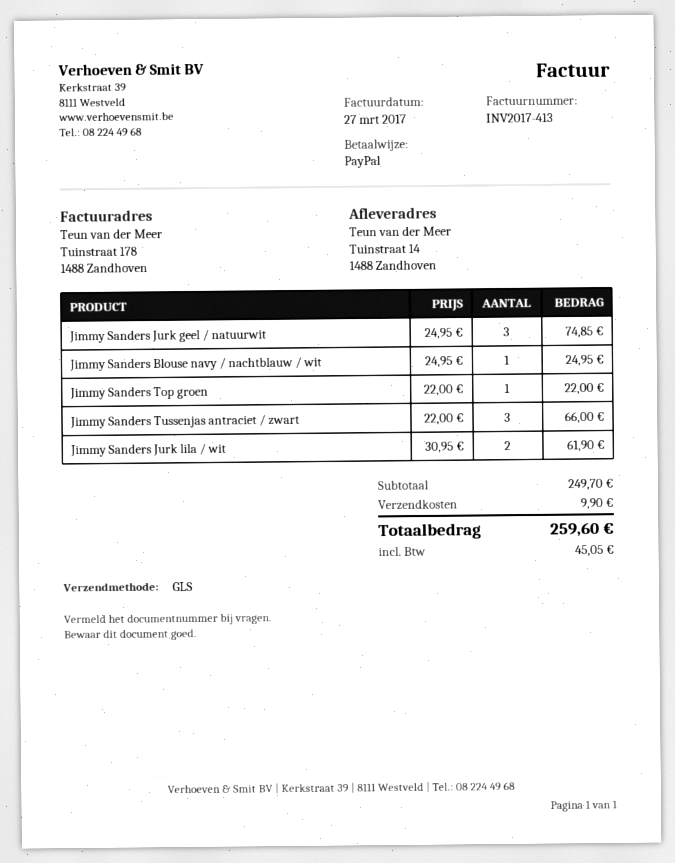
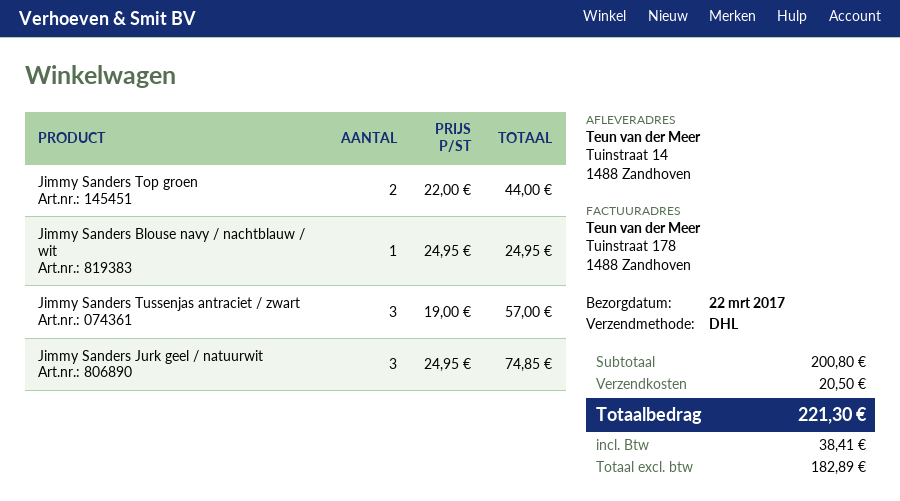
shipping method: GLS -> DHL
Jimmy Sanders Top groen: 1 x 22.00 = 22.00 -> 2 x 22.00 = 44.00
Jimmy Sanders Tussenjas antraciet / zwart: 3 x 22.00 = 66.00 -> 3 x 19.00 = 57.00
Jimmy Sanders Jurk lila / wit: 2 x 30.95 = 61.90 -> none
subtotal: 249.70 -> 200.80
shipping: 9.90 -> 20.50
tax: 45.05 -> 38.41
total: 259.60 -> 221.30

